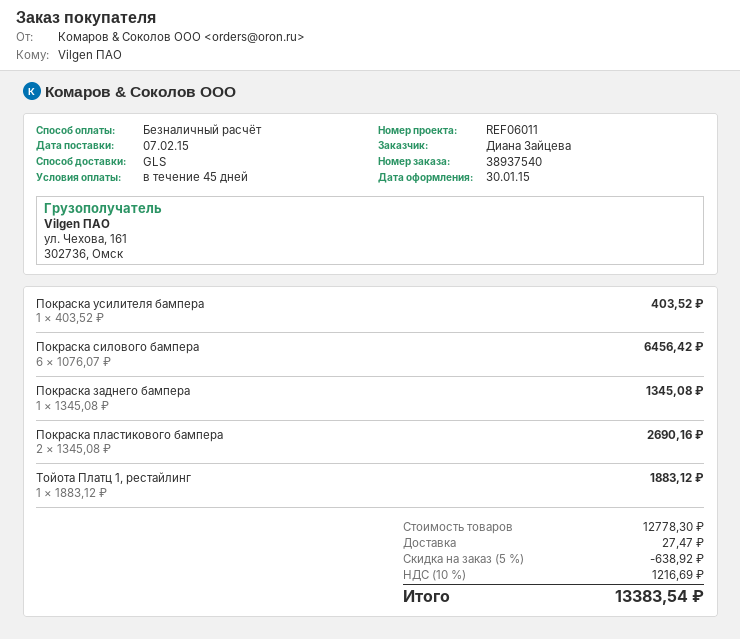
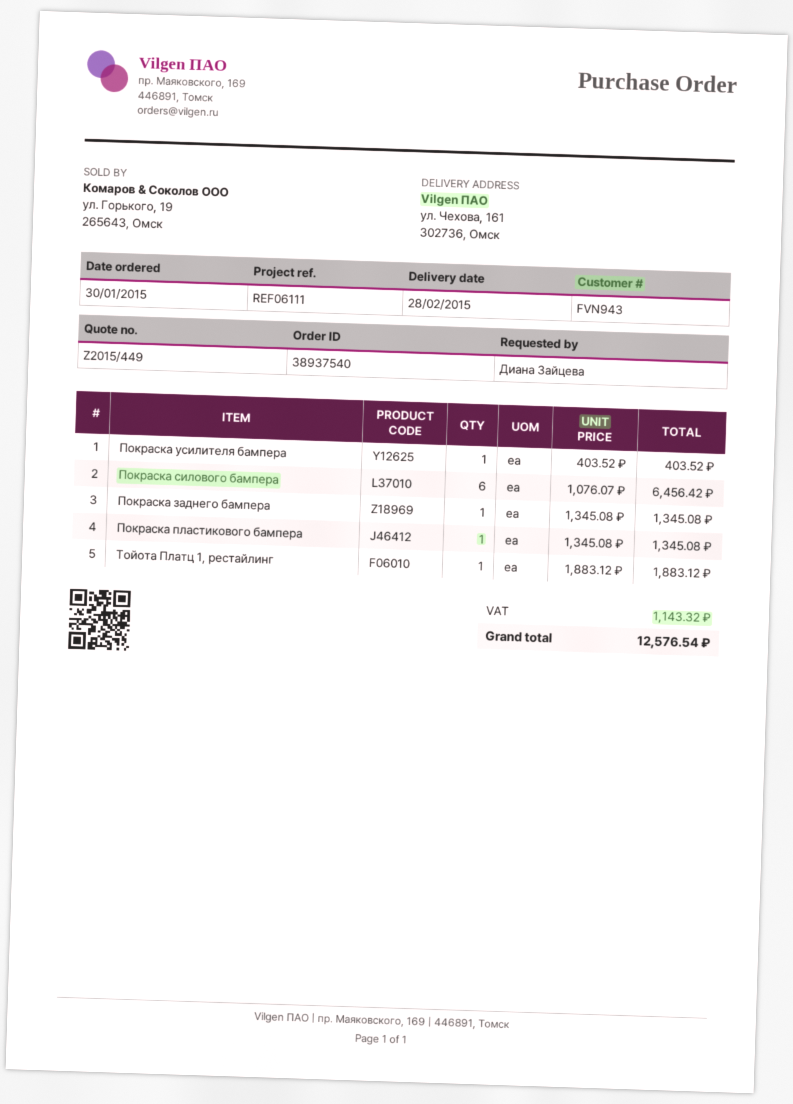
delivery date: 2015-02-07 -> 2015-02-28
reference: REF06011 -> REF06111
Покраска пластикового бампера: 2 x 1345.08 = 2690.16 -> 1 x 1345.08 = 1345.08
discount: 5% = 638.92 -> none
shipping: 27.47 -> none
tax: 1216.69 -> 1143.32
total: 13383.54 -> 12576.54

